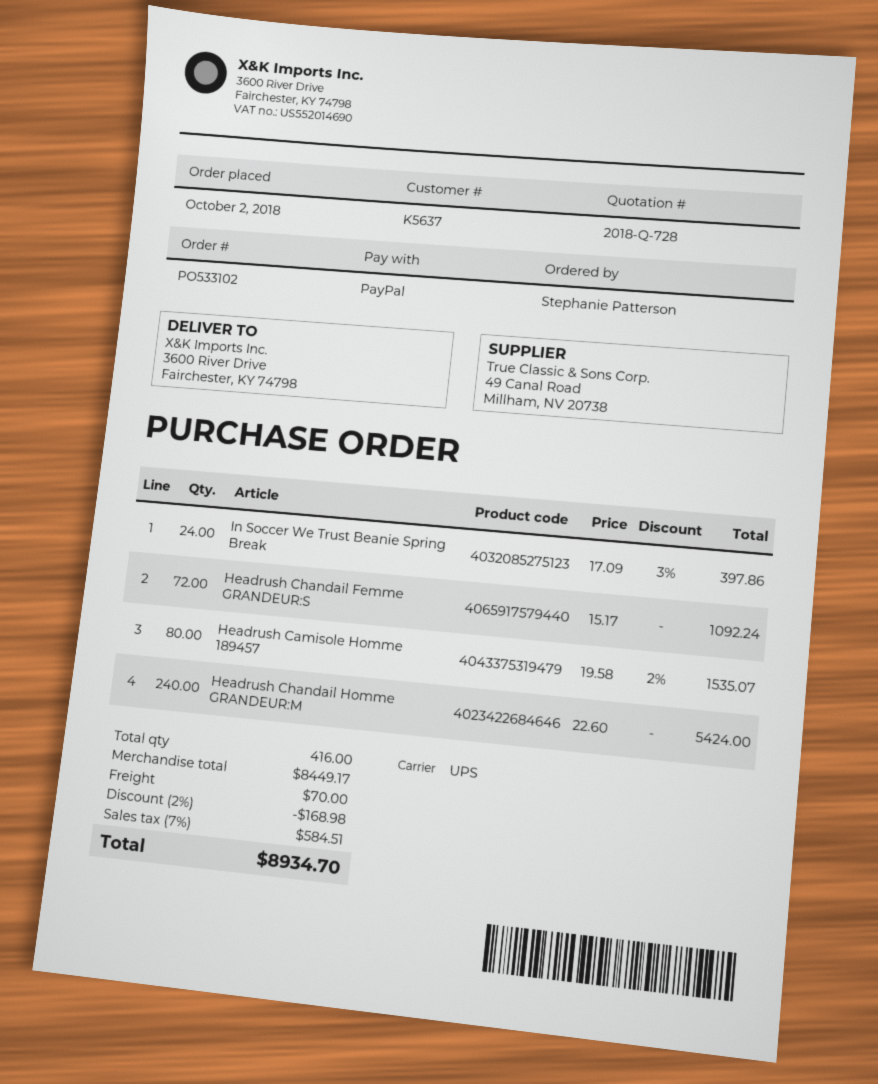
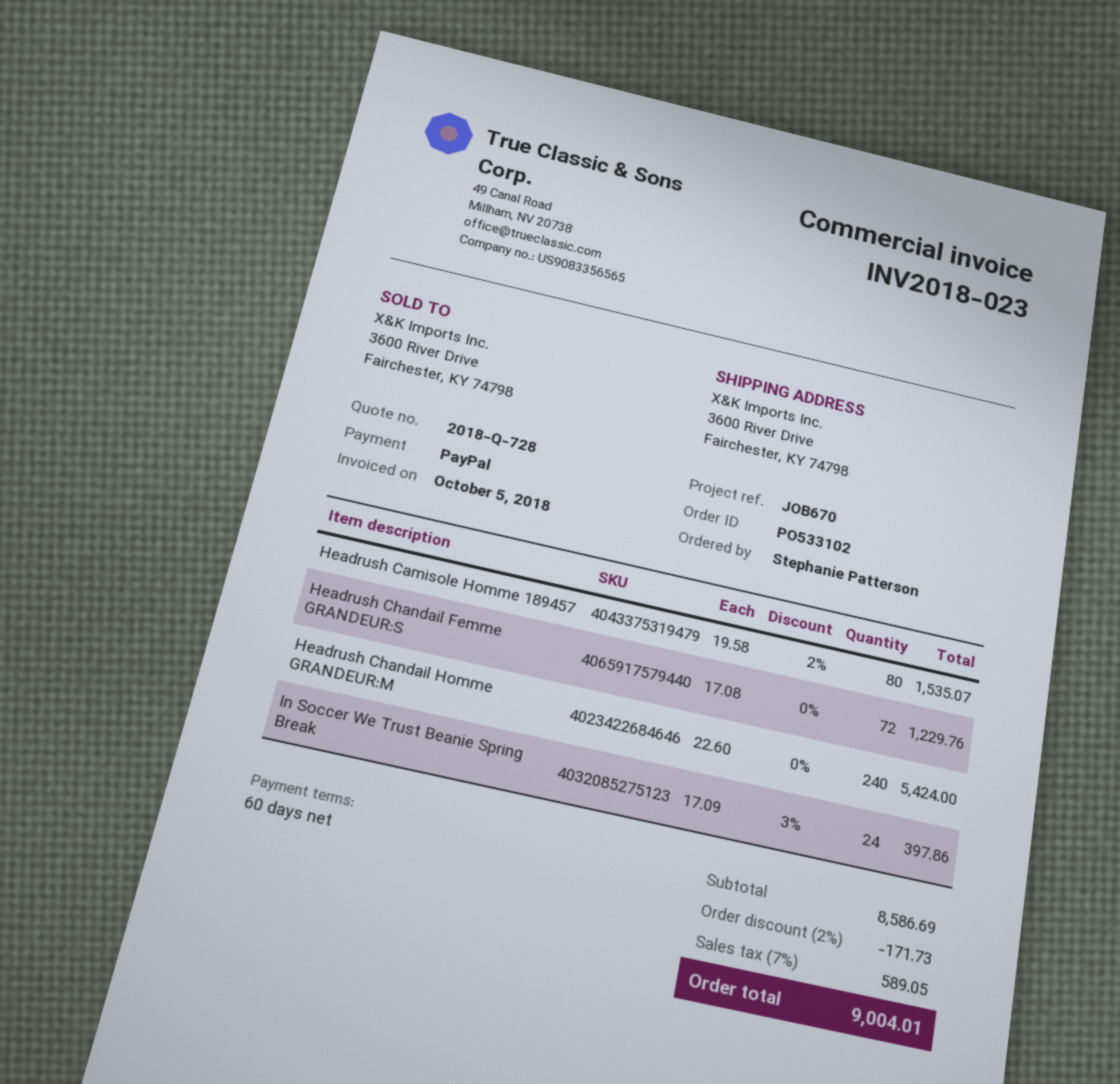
Headrush Chandail Femme GRANDEUR:S: 72 x 15.17 = 1092.24 -> 72 x 17.08 = 1229.76
subtotal: 8449.17 -> 8586.69
discount: 2% = 168.98 -> 2% = 171.73
shipping: 70.00 -> none
tax: 7% = 584.51 -> 7% = 589.05
total: 8934.70 -> 9004.01

